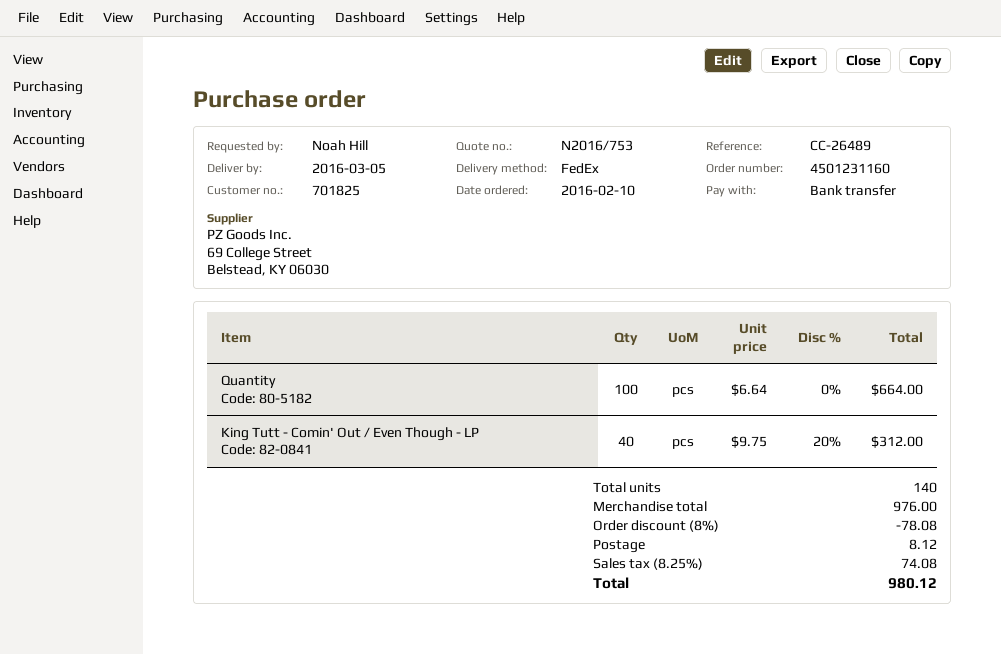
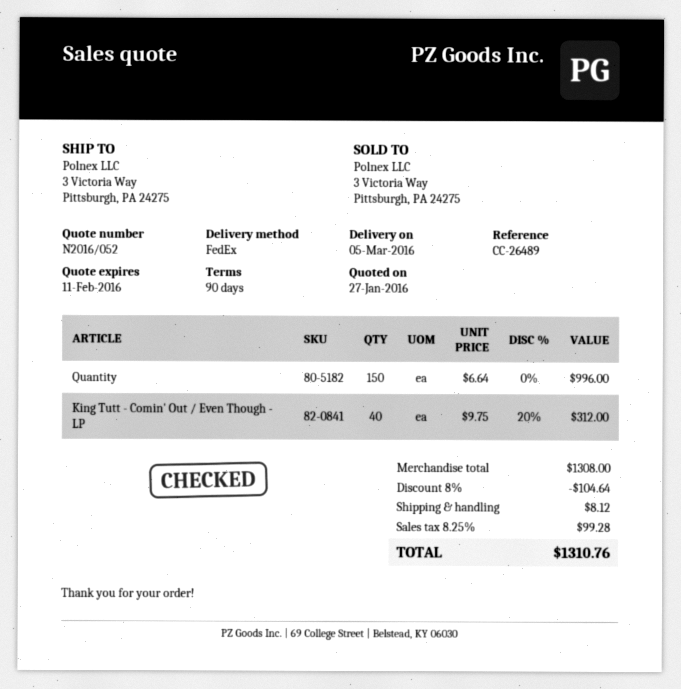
quote number: N2016/753 -> N2016/052
Quantity: 100 x 6.64 = 664.00 -> 150 x 6.64 = 996.00
subtotal: 976.00 -> 1308.00
discount: 8% = 78.08 -> 8% = 104.64
tax: 8.25% = 74.08 -> 8.25% = 99.28
total: 980.12 -> 1310.76

